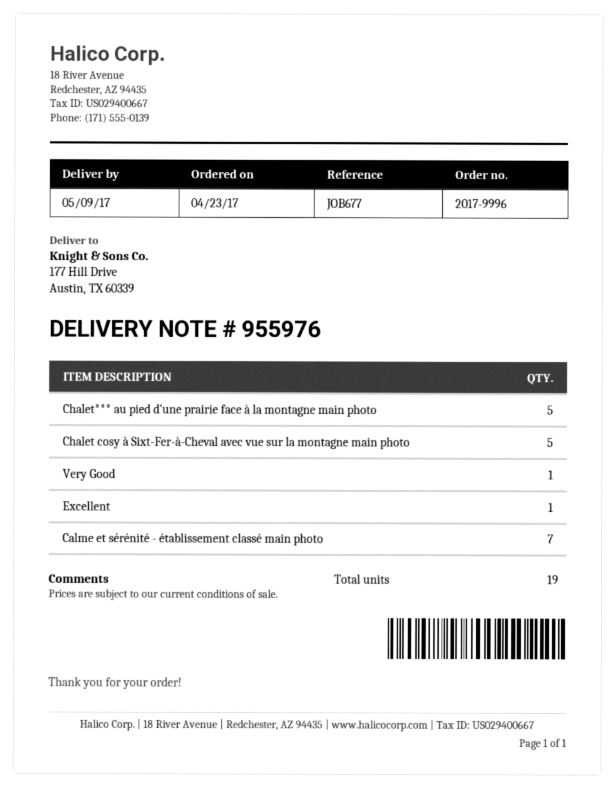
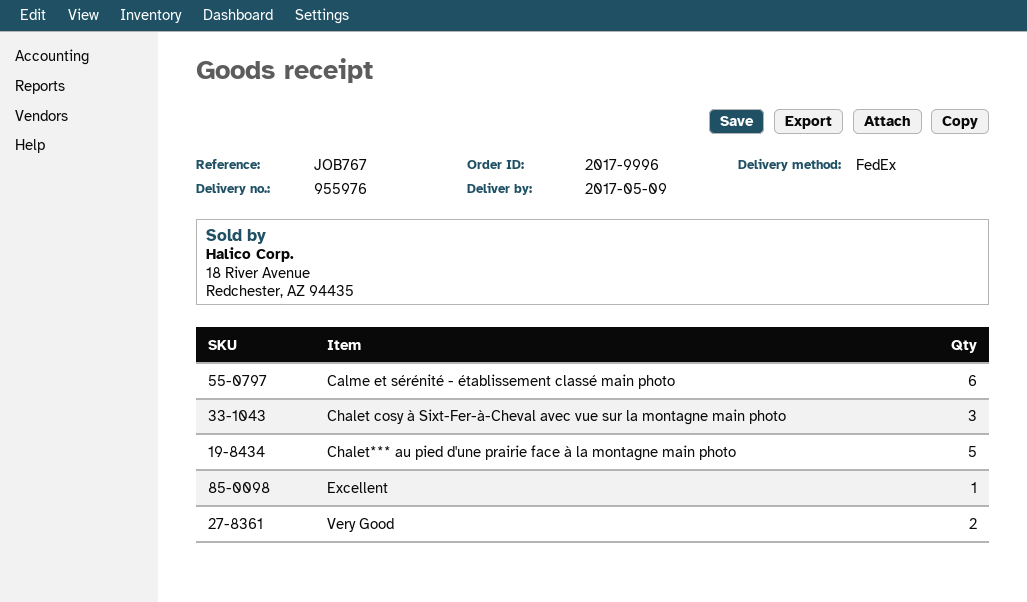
reference: JOB677 -> JOB767
Chalet cosy à Sixt-Fer-à-Cheval avec vue sur la montagne main photo: 5 -> 3
Very Good: 1 -> 2
Calme et sérénité - établissement classé main photo: 7 -> 6

